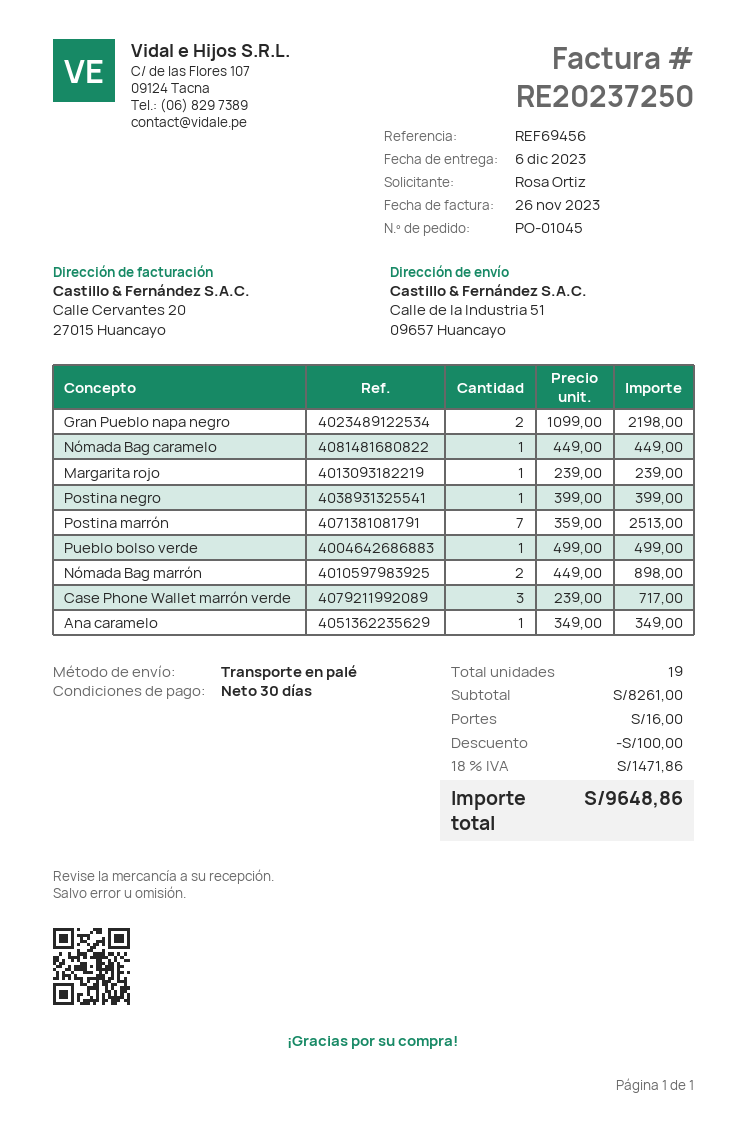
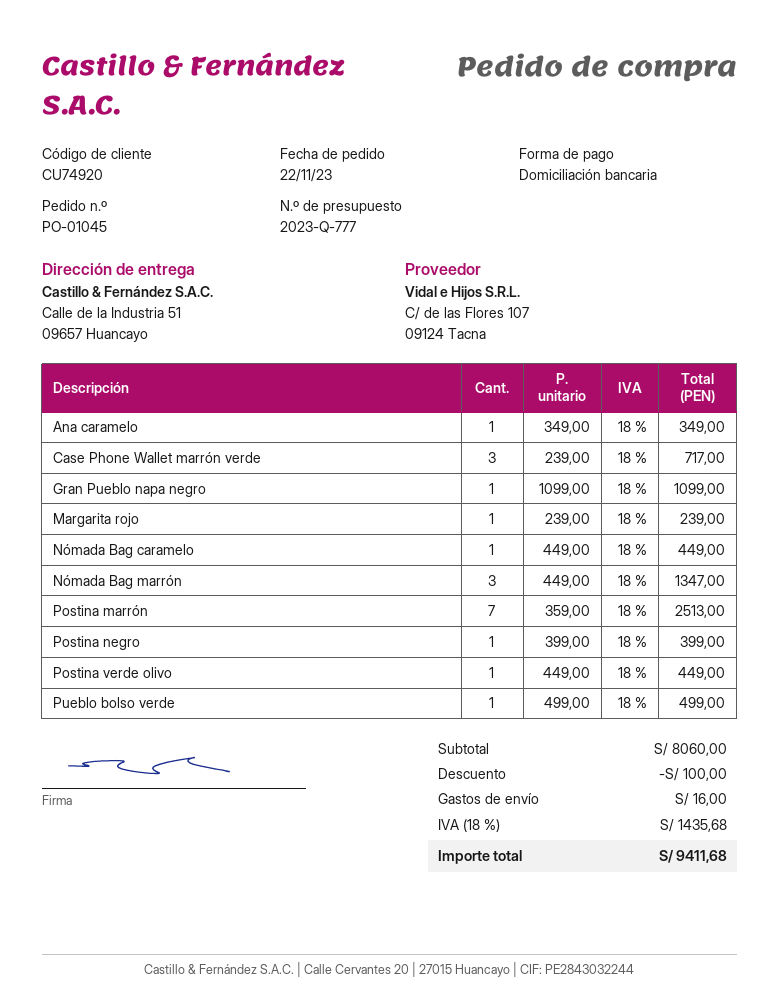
Gran Pueblo napa negro: 2 x 1099.00 = 2198.00 -> 1 x 1099.00 = 1099.00
Nómada Bag marrón: 2 x 449.00 = 898.00 -> 3 x 449.00 = 1347.00
Postina verde olivo: none -> 1 x 449.00 = 449.00
subtotal: 8261.00 -> 8060.00
tax: 18% = 1471.86 -> 18% = 1435.68
total: 9648.86 -> 9411.68

